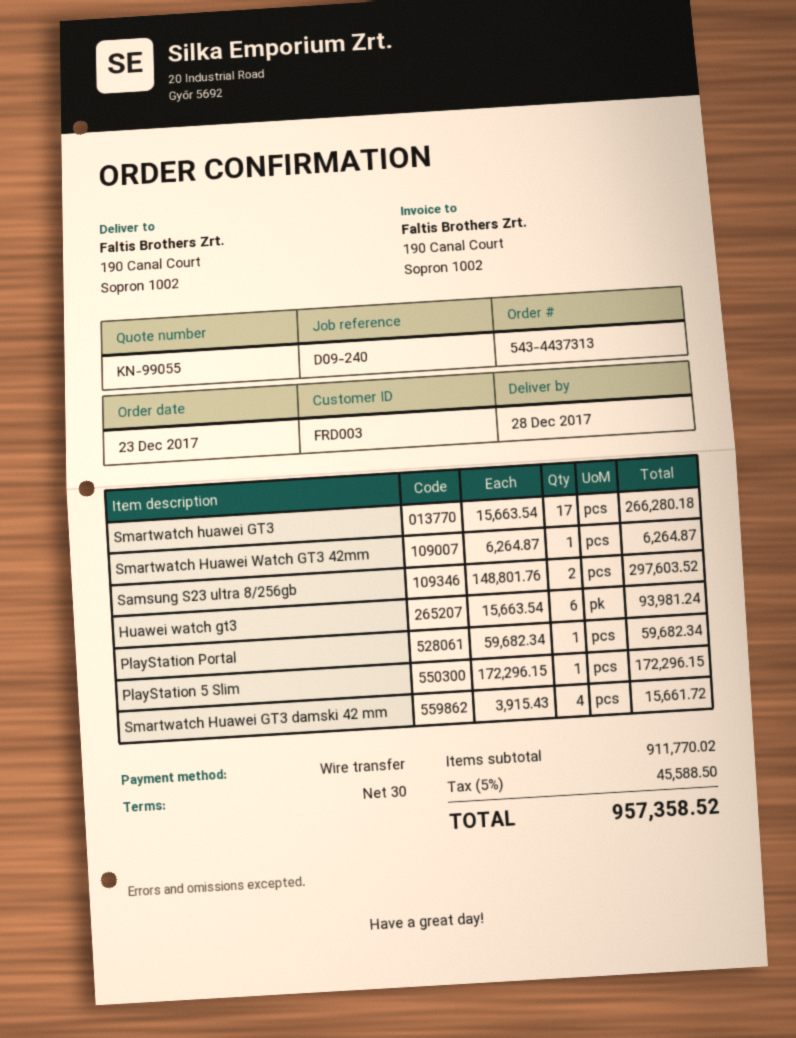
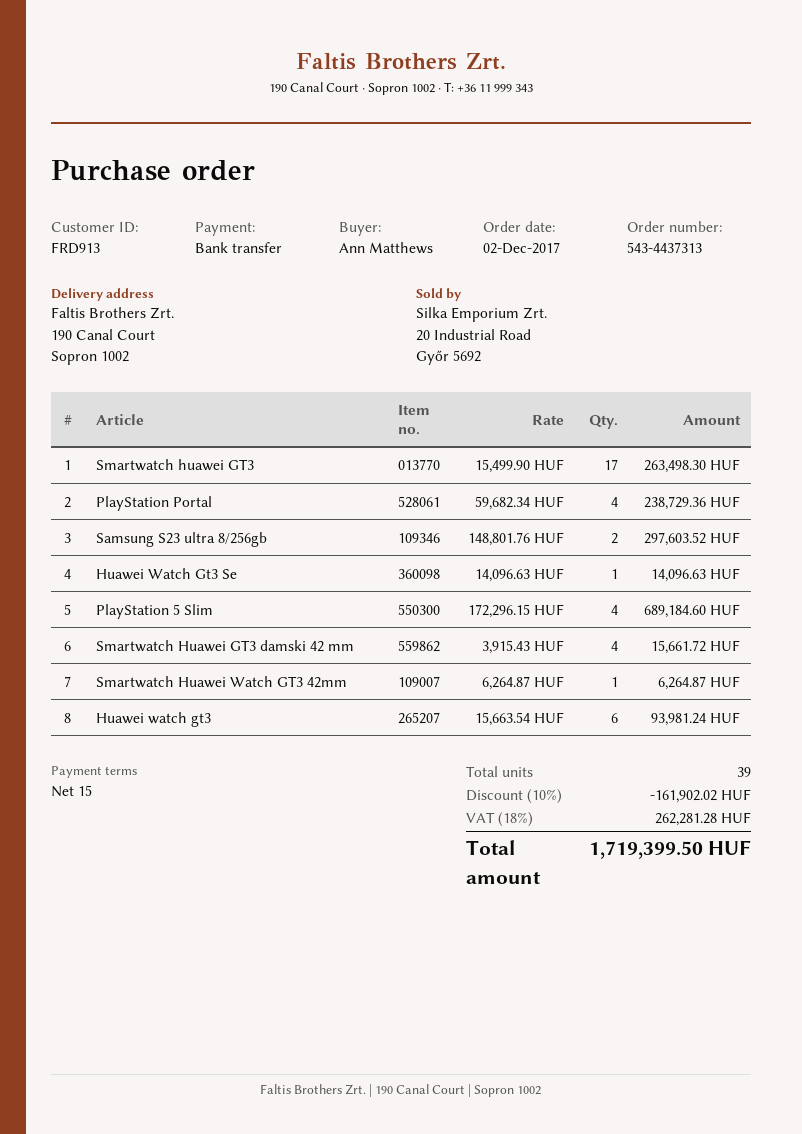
order date: 2017-12-23 -> 2017-12-02
payment terms: 30 days -> 15 days
customer number: FRD003 -> FRD913
Smartwatch huawei GT3: 17 x 15663.54 = 266280.18 -> 17 x 15499.90 = 263498.30
PlayStation Portal: 1 x 59682.34 = 59682.34 -> 4 x 59682.34 = 238729.36
PlayStation 5 Slim: 1 x 172296.15 = 172296.15 -> 4 x 172296.15 = 689184.60
Huawei Watch Gt3 Se: none -> 1 x 14096.63 = 14096.63
discount: none -> 10% = 161902.02
tax: 5% = 45588.50 -> 18% = 262281.28
total: 957358.52 -> 1719399.50

